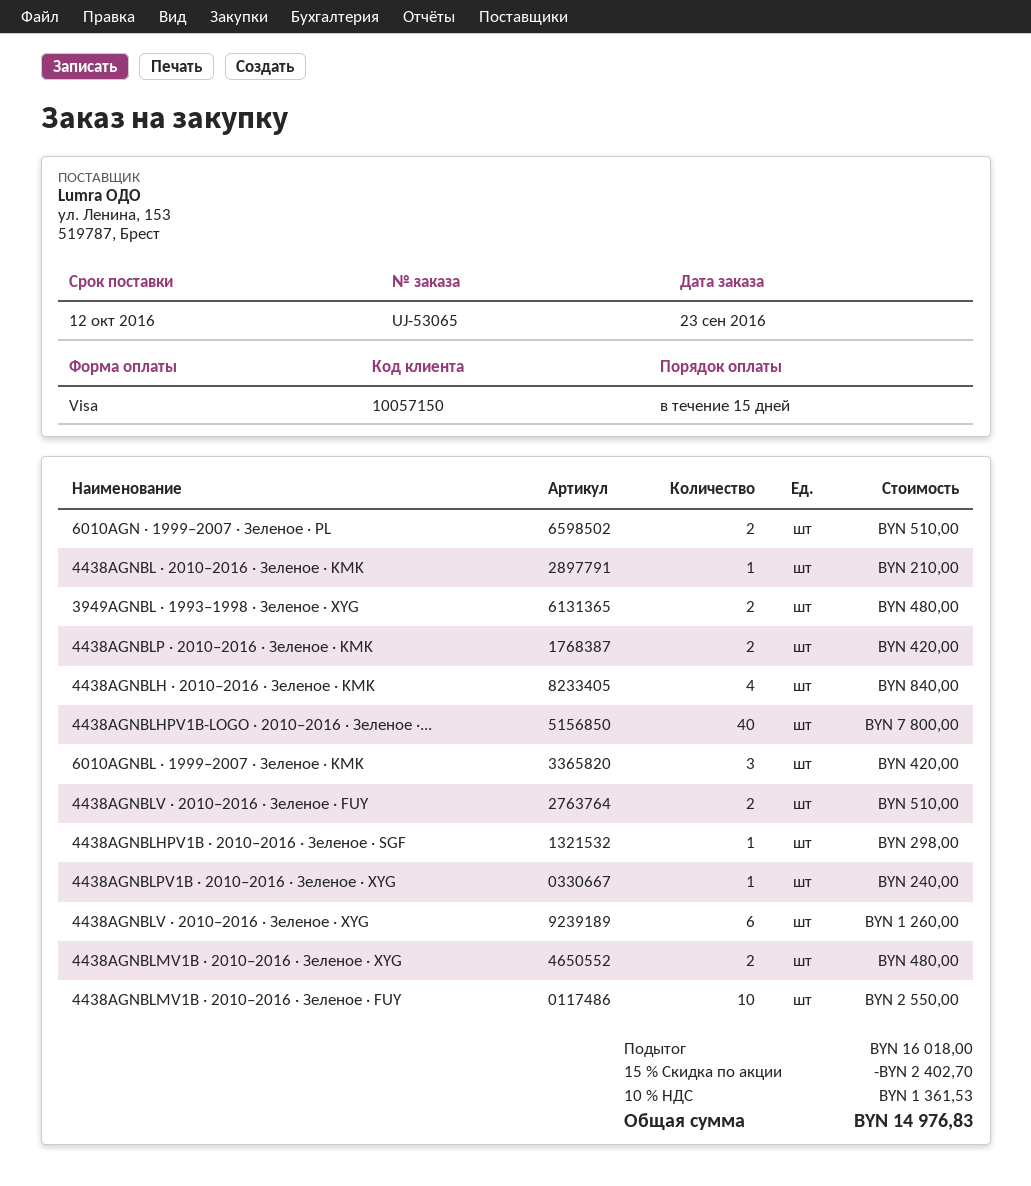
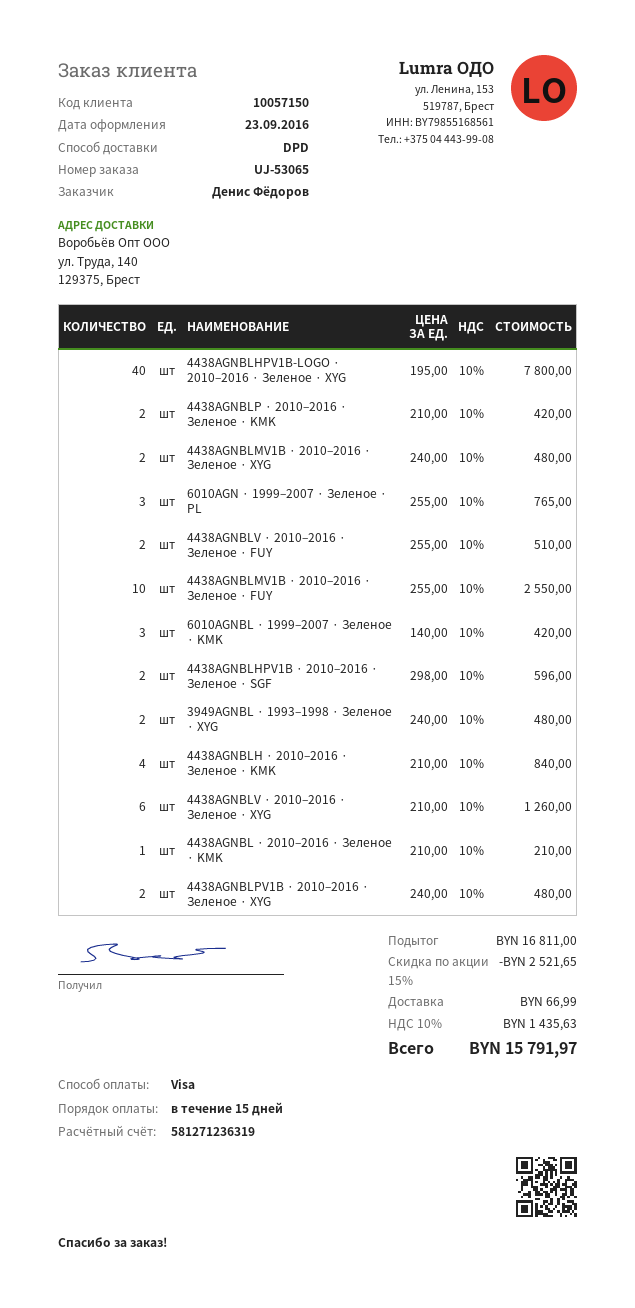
6010AGN · 1999–2007 · Зеленое · PL: 2 for 510.00 -> 3 for 765.00
4438AGNBLHPV1B · 2010–2016 · Зеленое · SGF: 1 for 298.00 -> 2 for 596.00
4438AGNBLPV1B · 2010–2016 · Зеленое · XYG: 1 for 240.00 -> 2 for 480.00
subtotal: 16018.00 -> 16811.00
discount: 15% = 2402.70 -> 15% = 2521.65
shipping: none -> 66.99
tax: 10% = 1361.53 -> 10% = 1435.63
total: 14976.83 -> 15791.97

